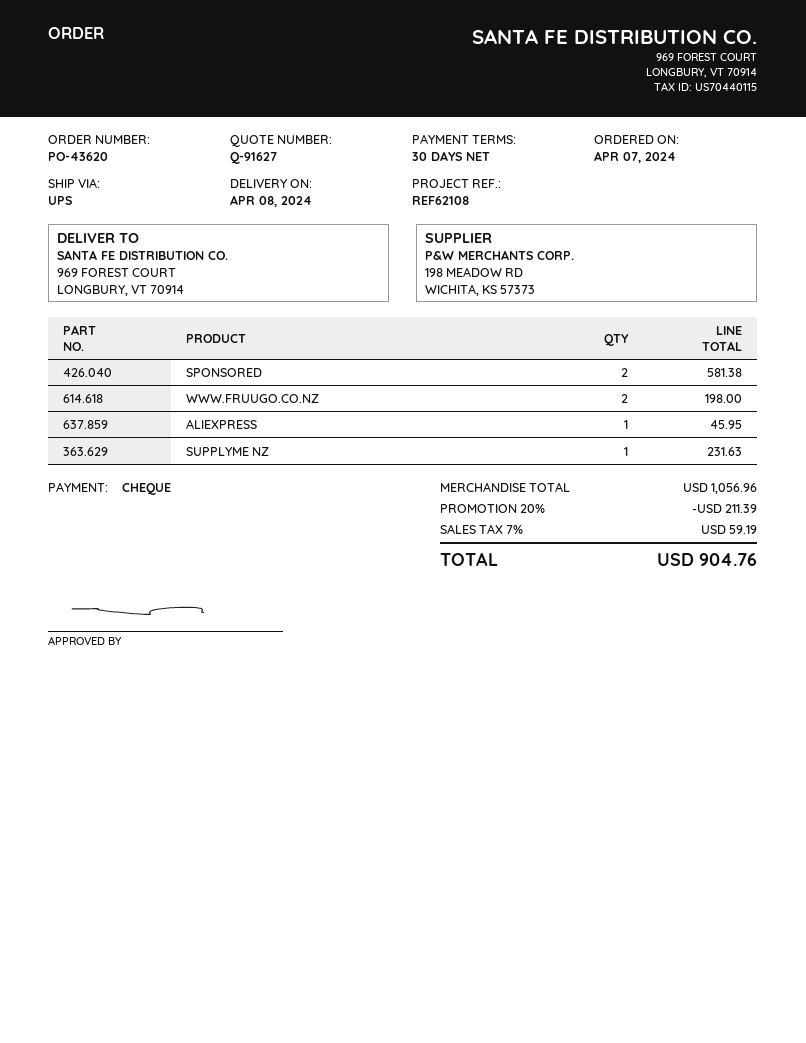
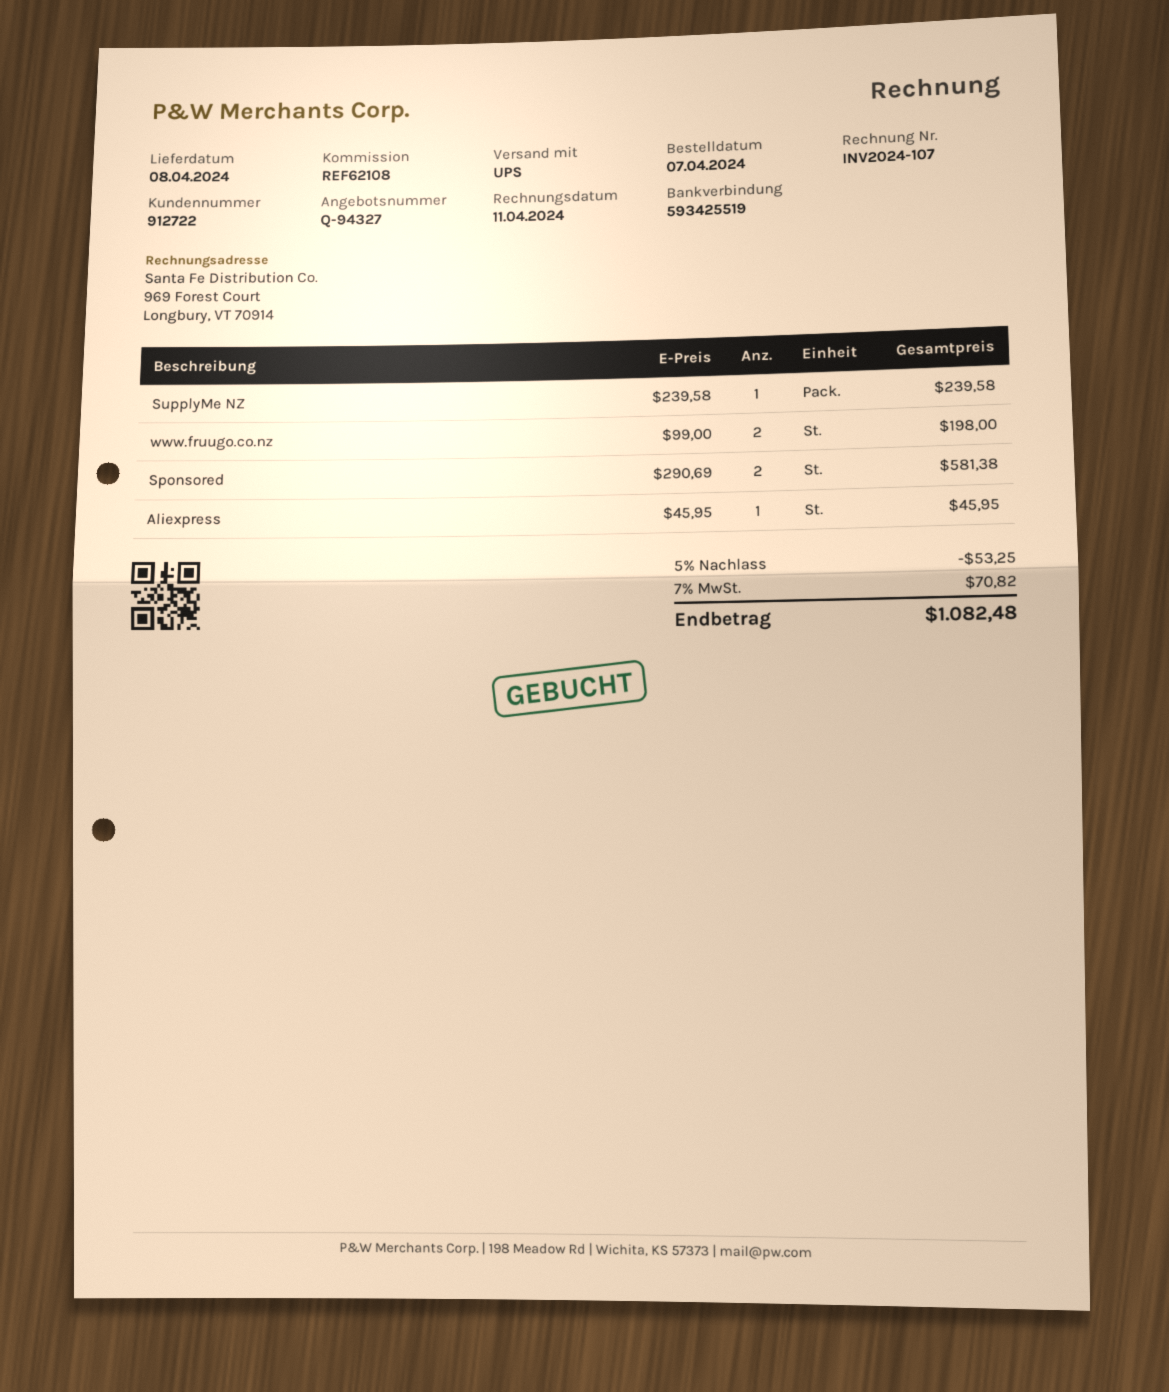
quote number: Q-91627 -> Q-94327
SUPPLYME NZ: 1 for 231.63 -> 1 for 239.58
discount: 20% = 211.39 -> 5% = 53.25
tax: 7% = 59.19 -> 7% = 70.82
total: 904.76 -> 1082.48

